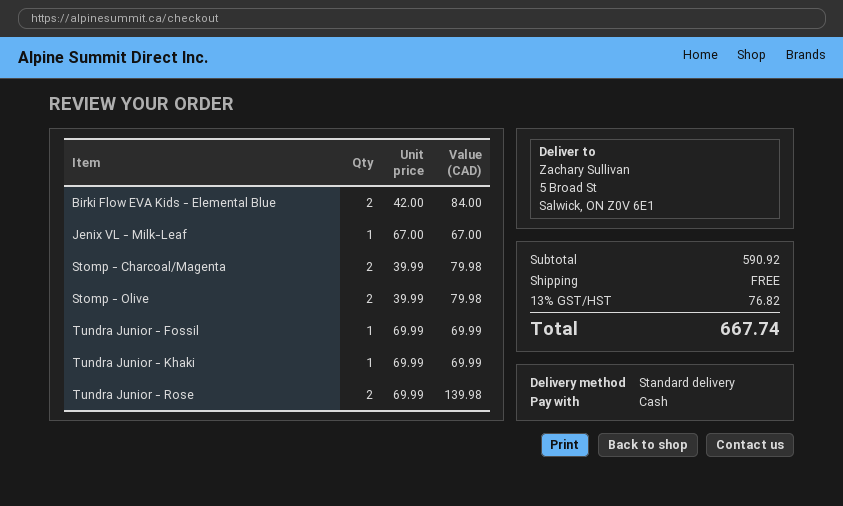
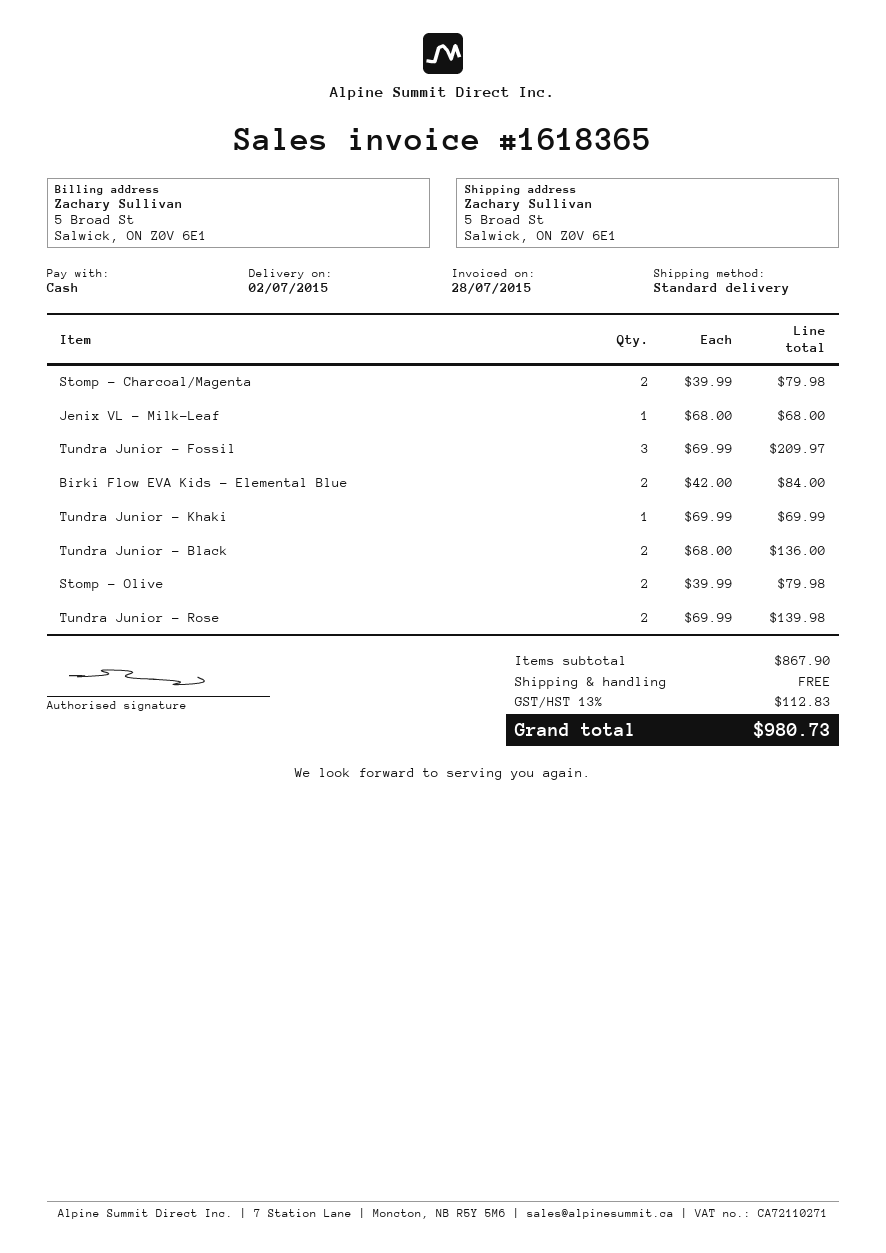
Jenix VL - Milk-Leaf: 1 x 67.00 = 67.00 -> 1 x 68.00 = 68.00
Tundra Junior - Fossil: 1 x 69.99 = 69.99 -> 3 x 69.99 = 209.97
Tundra Junior - Black: none -> 2 x 68.00 = 136.00
subtotal: 590.92 -> 867.90
tax: 13% = 76.82 -> 13% = 112.83
total: 667.74 -> 980.73

